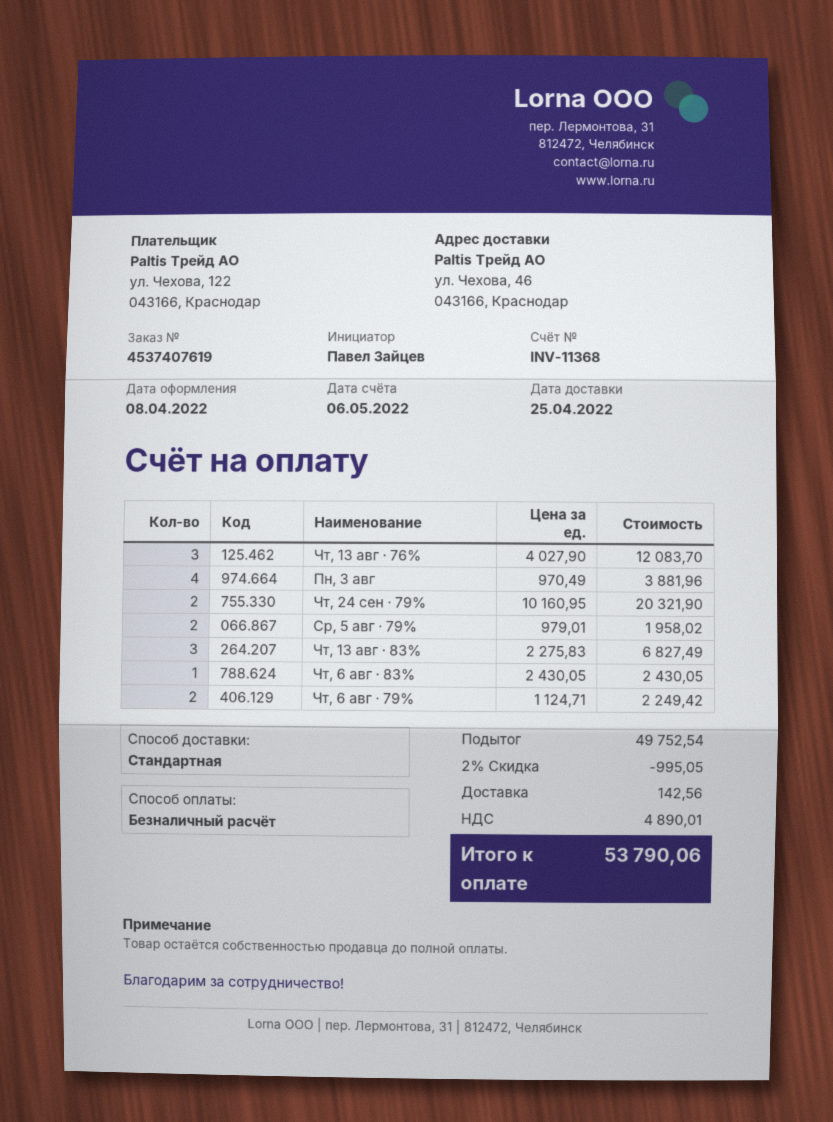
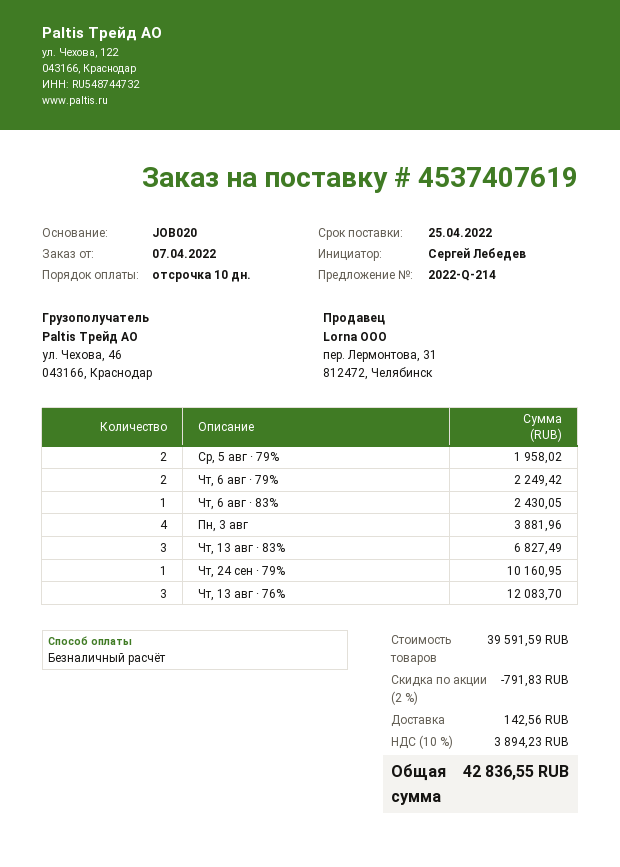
order date: 2022-04-08 -> 2022-04-07
ordered by: Павел Зайцев -> Сергей Лебедев
Чт, 24 сен · 79%: 2 for 20321.90 -> 1 for 10160.95
subtotal: 49752.54 -> 39591.59
discount: 2% = 995.05 -> 2% = 791.83
tax: 4890.01 -> 3894.23
total: 53790.06 -> 42836.55

